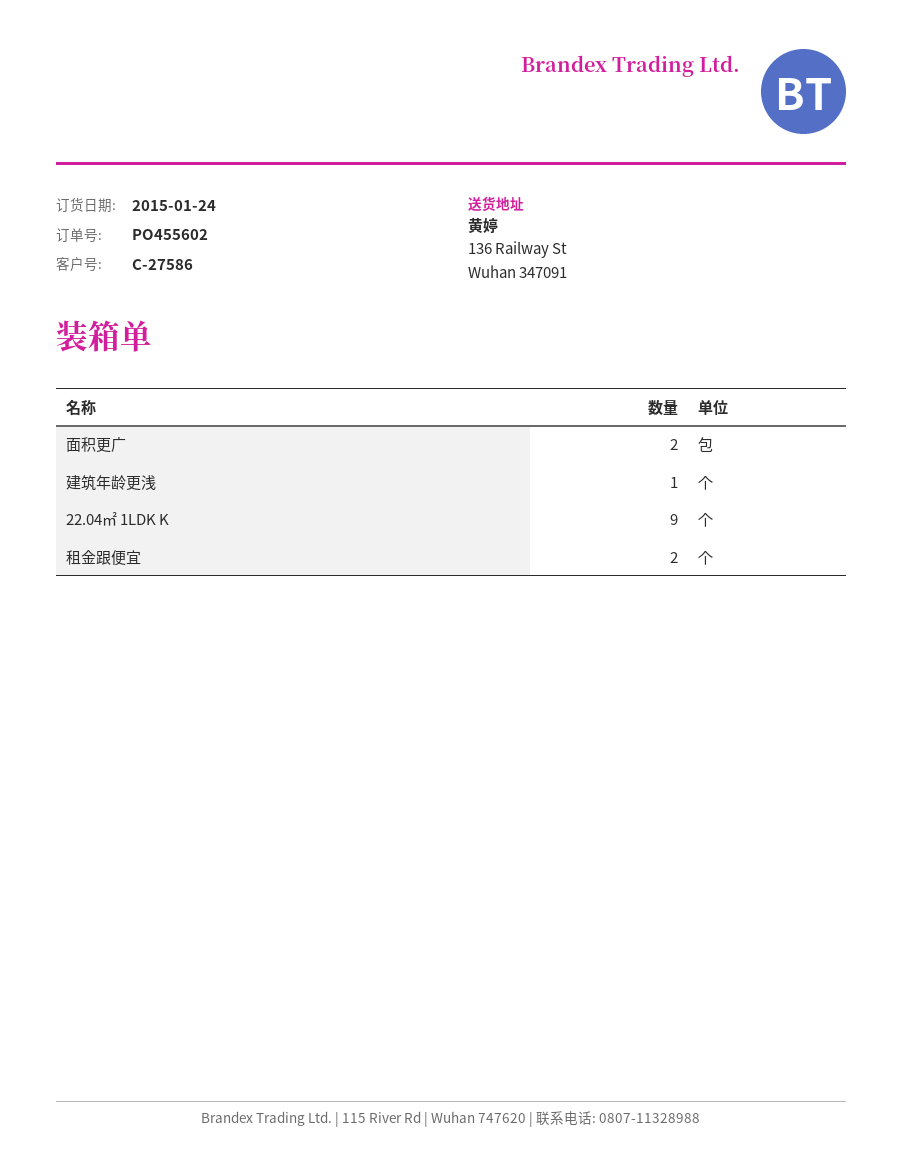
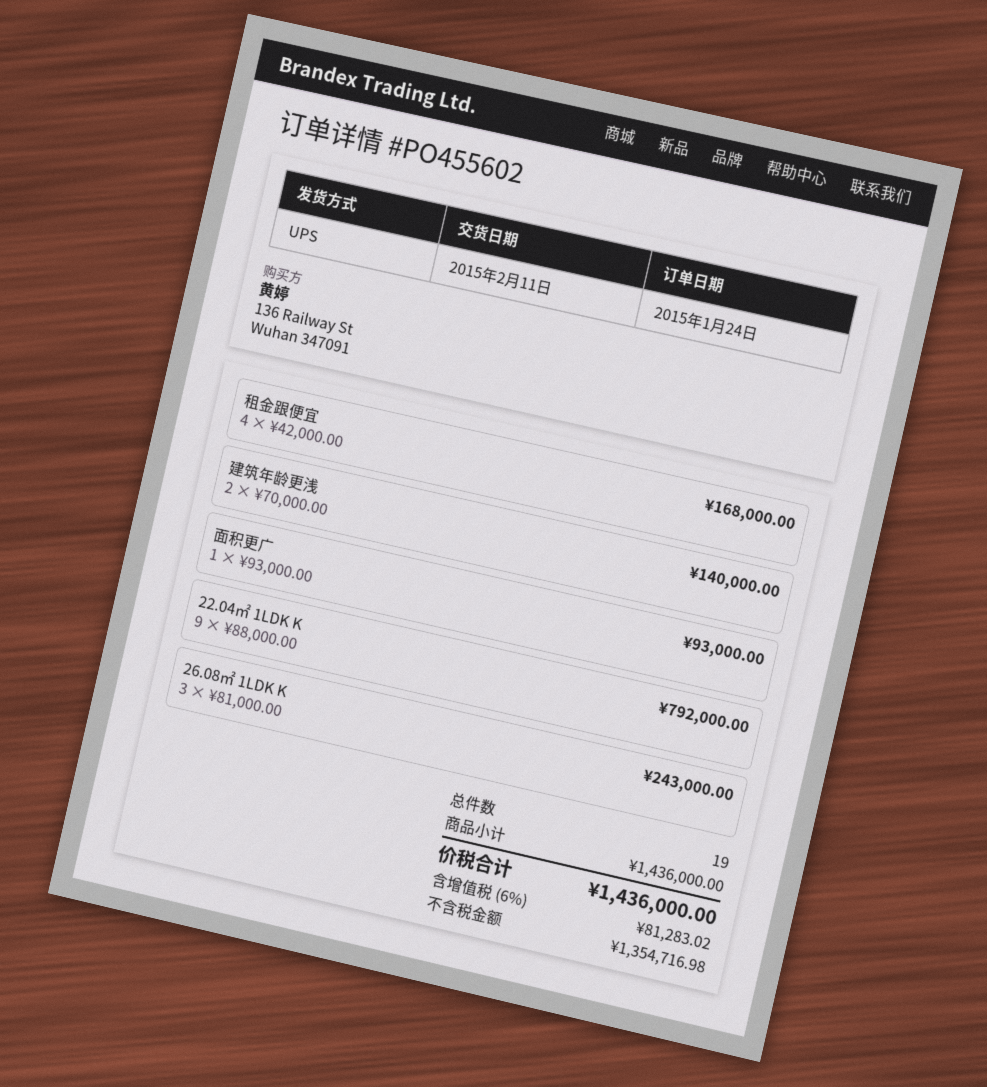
面积更广: 2 -> 1
建筑年龄更浅: 1 -> 2
租金跟便宜: 2 -> 4
26.08㎡ 1LDK K: none -> 3

